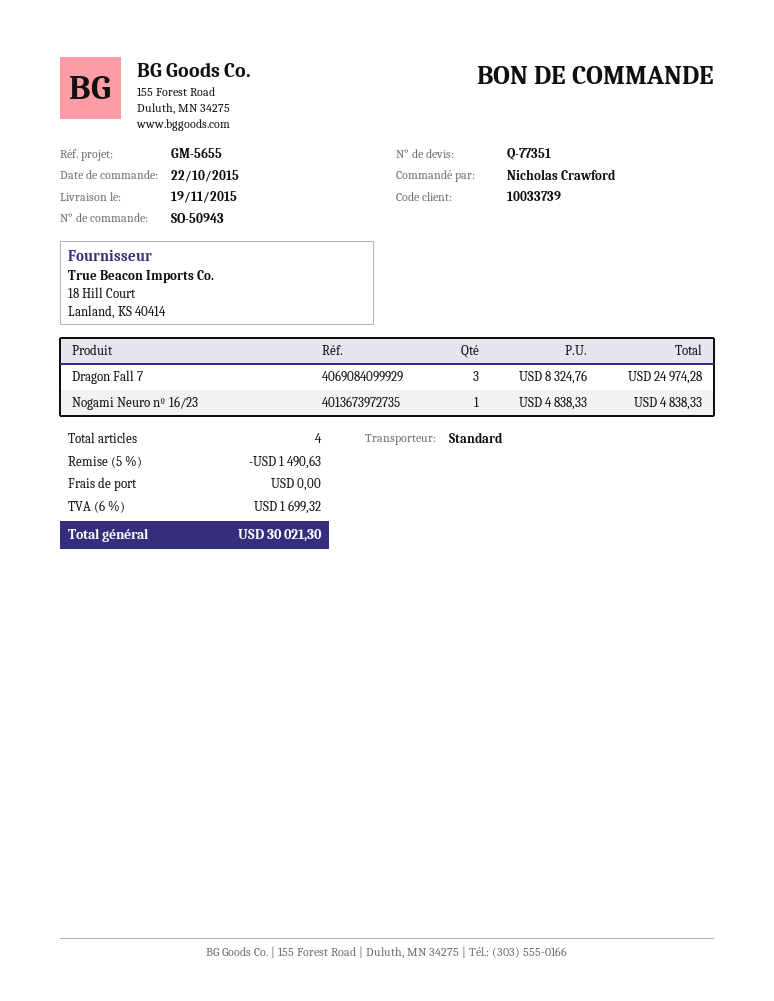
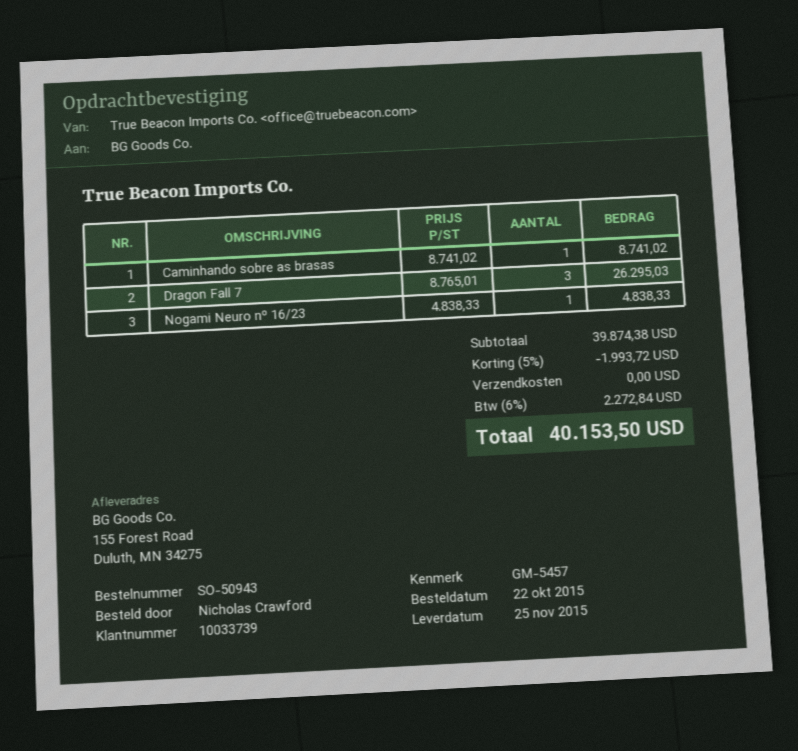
delivery date: 2015-11-19 -> 2015-11-25
reference: GM-5655 -> GM-5457
Dragon Fall 7: 3 x 8324.76 = 24974.28 -> 3 x 8765.01 = 26295.03
Caminhando sobre as brasas: none -> 1 x 8741.02 = 8741.02
discount: 5% = 1490.63 -> 5% = 1993.72
tax: 6% = 1699.32 -> 6% = 2272.84
total: 30021.30 -> 40153.50

